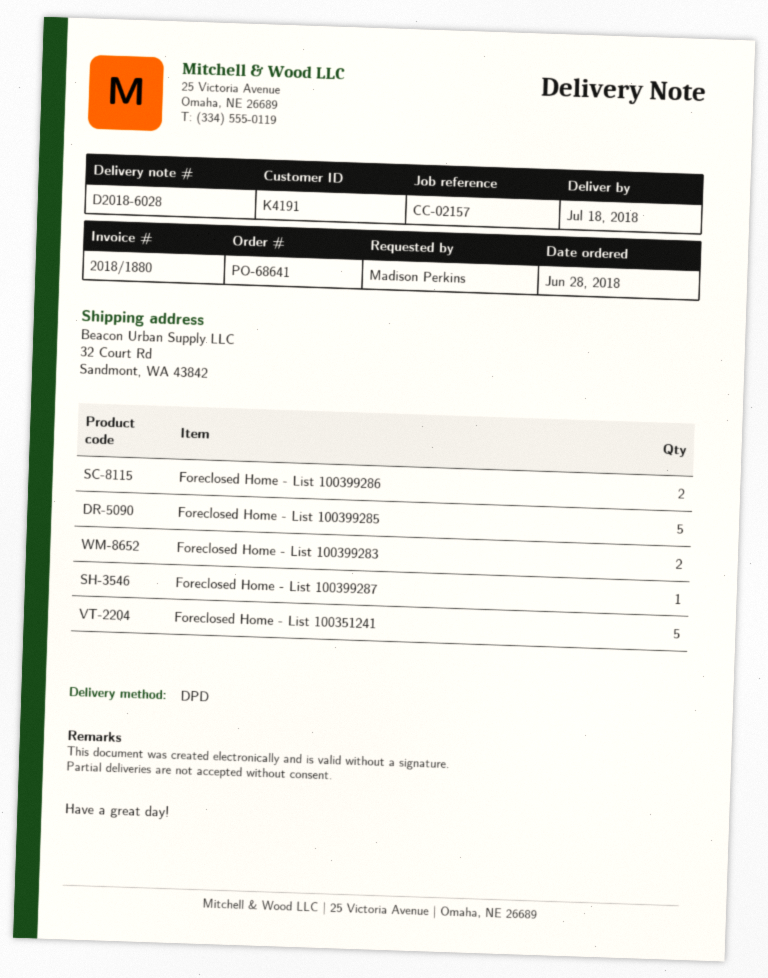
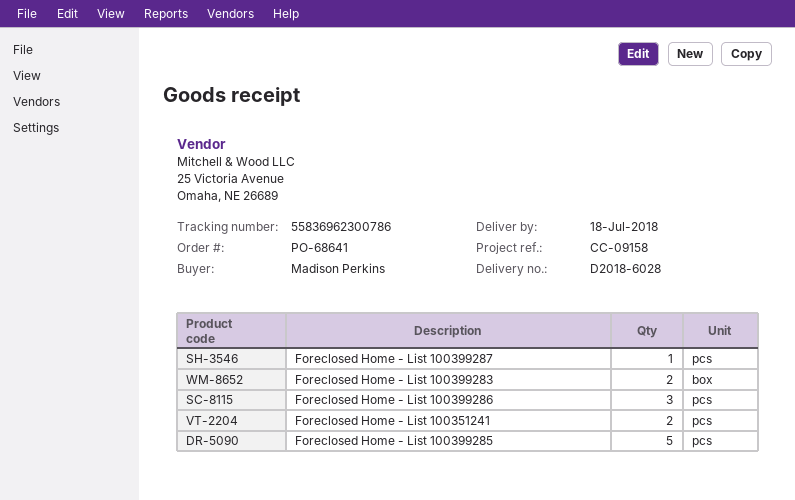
reference: CC-02157 -> CC-09158
Foreclosed Home - List 100399286: 2 -> 3
Foreclosed Home - List 100351241: 5 -> 2

